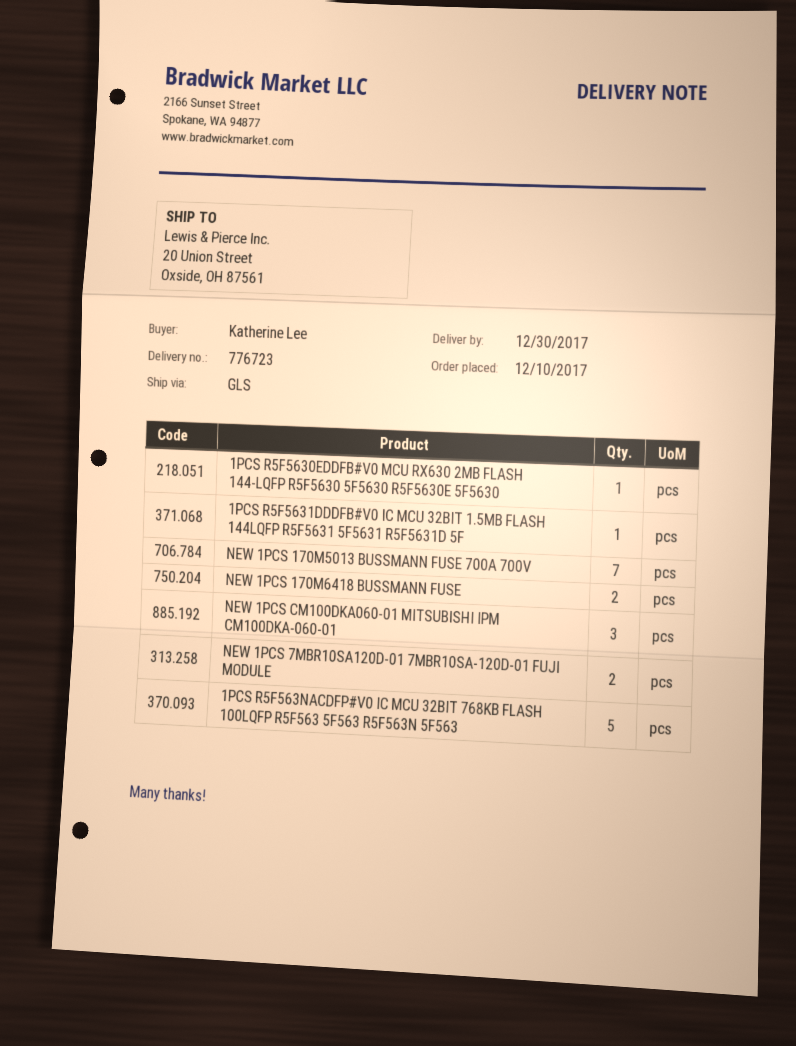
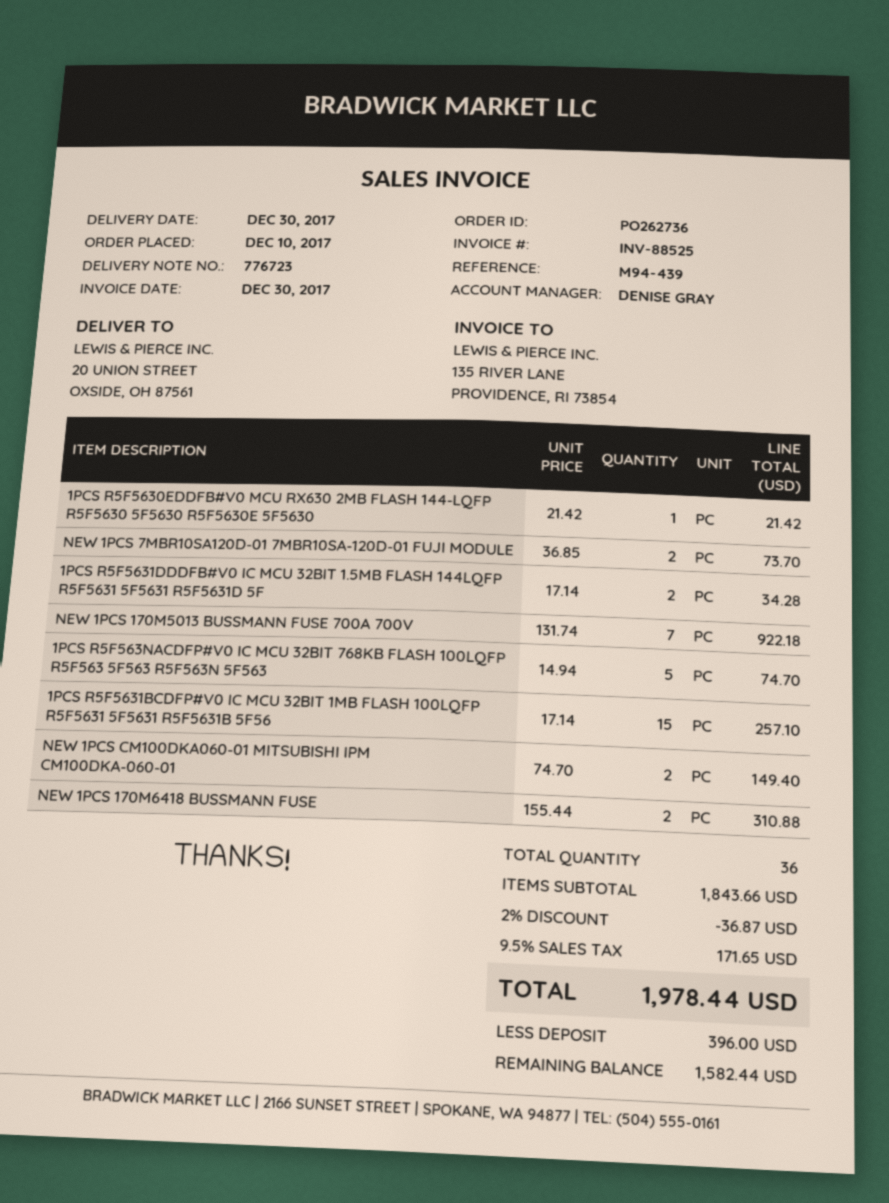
1PCS R5F5631DDDFB#V0 IC MCU 32BIT 1.5MB FLASH 144LQFP R5F5631 5F5631 R5F5631D 5F: 1 -> 2
NEW 1PCS CM100DKA060-01 MITSUBISHI IPM CM100DKA-060-01: 3 -> 2
1PCS R5F5631BCDFP#V0 IC MCU 32BIT 1MB FLASH 100LQFP R5F5631 5F5631 R5F5631B 5F56: none -> 15

